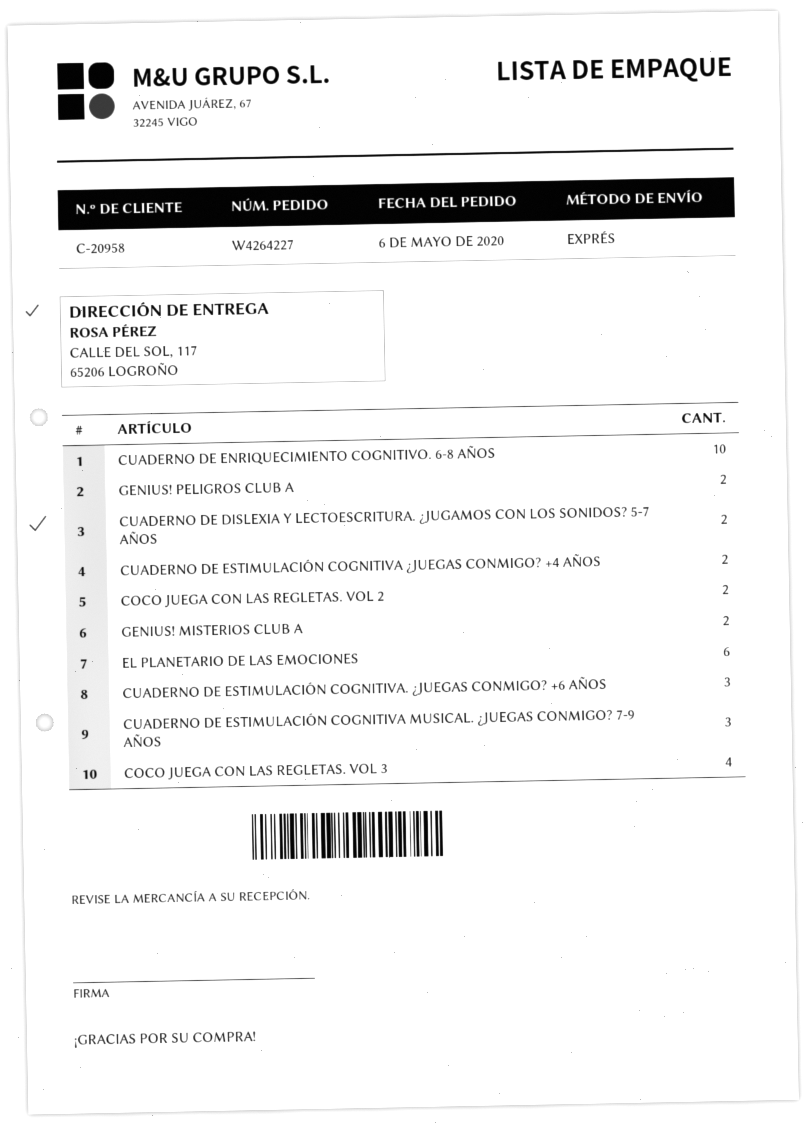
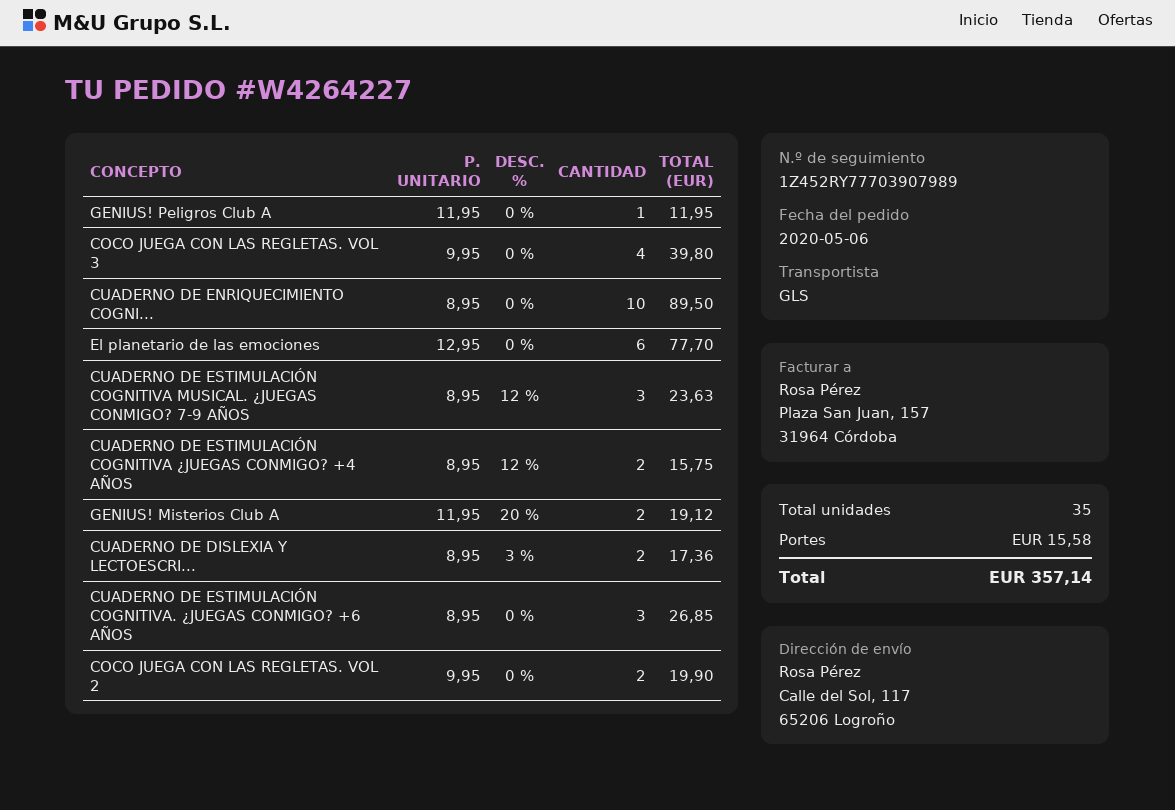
shipping method: express -> GLS
GENIUS! PELIGROS CLUB A: 2 -> 1

